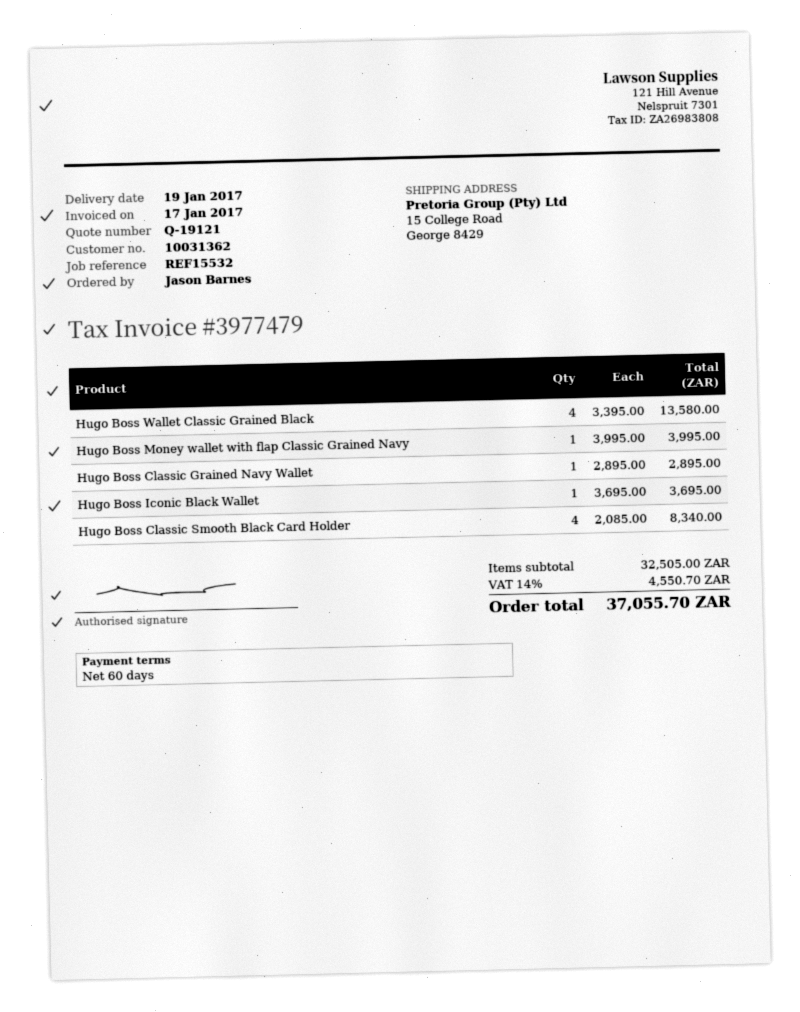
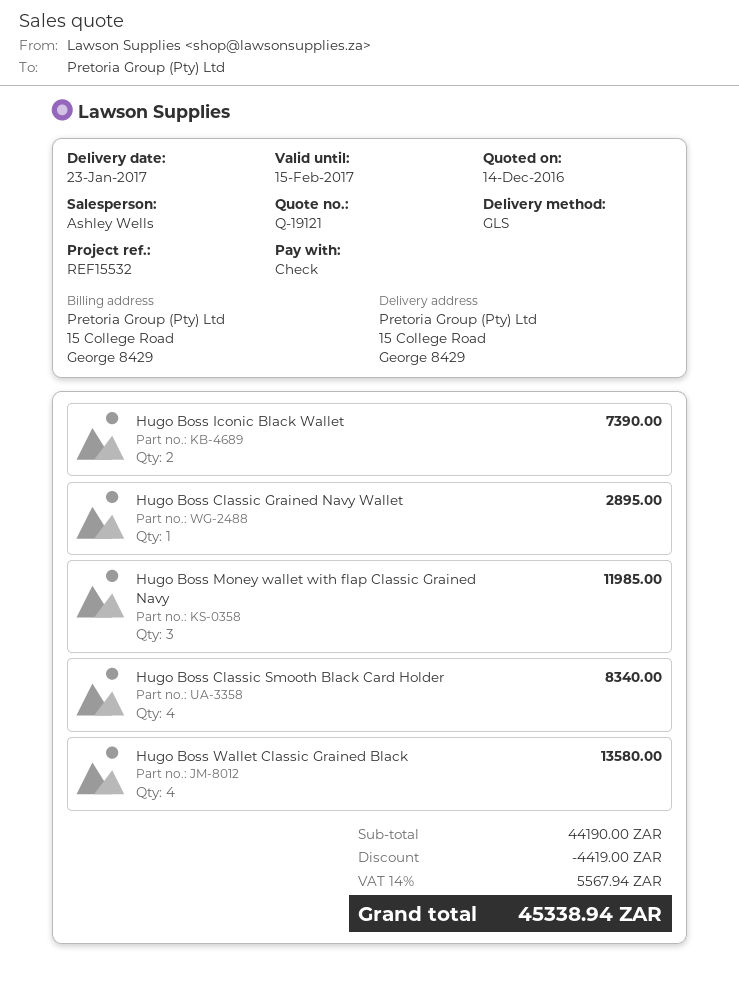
delivery date: 2017-01-19 -> 2017-01-23
Hugo Boss Money wallet with flap Classic Grained Navy: 1 for 3995.00 -> 3 for 11985.00
Hugo Boss Iconic Black Wallet: 1 for 3695.00 -> 2 for 7390.00
subtotal: 32505.00 -> 44190.00
discount: none -> 4419.00
tax: 14% = 4550.70 -> 14% = 5567.94
total: 37055.70 -> 45338.94

